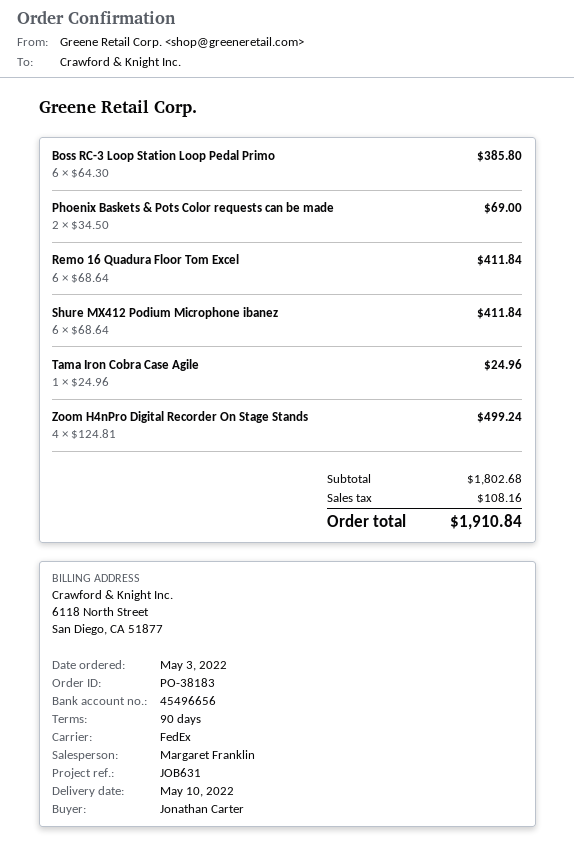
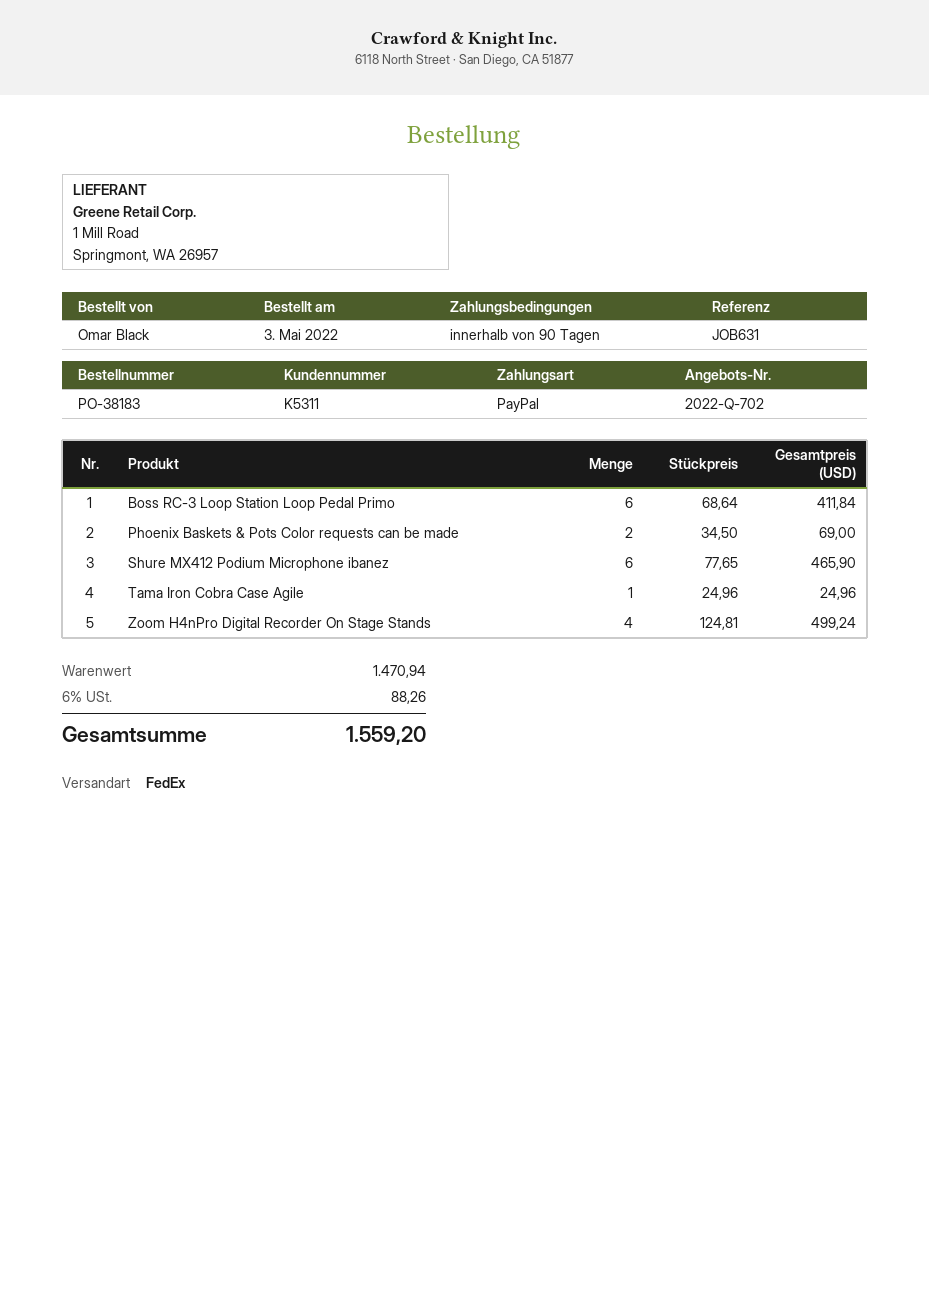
ordered by: Jonathan Carter -> Omar Black
Boss RC-3 Loop Station Loop Pedal Primo: 6 x 64.30 = 385.80 -> 6 x 68.64 = 411.84
Remo 16 Quadura Floor Tom Excel: 6 x 68.64 = 411.84 -> none
Shure MX412 Podium Microphone ibanez: 6 x 68.64 = 411.84 -> 6 x 77.65 = 465.90
subtotal: 1802.68 -> 1470.94
tax: 108.16 -> 88.26
total: 1910.84 -> 1559.20

